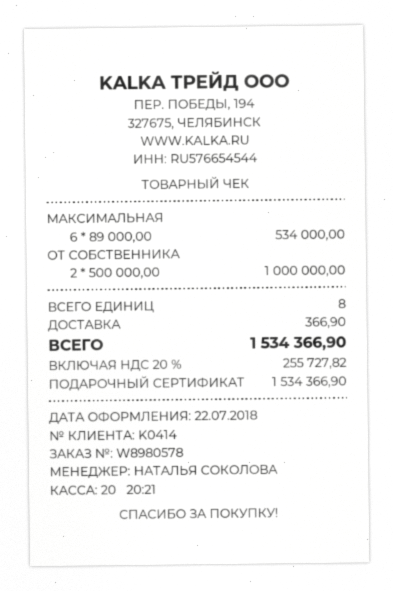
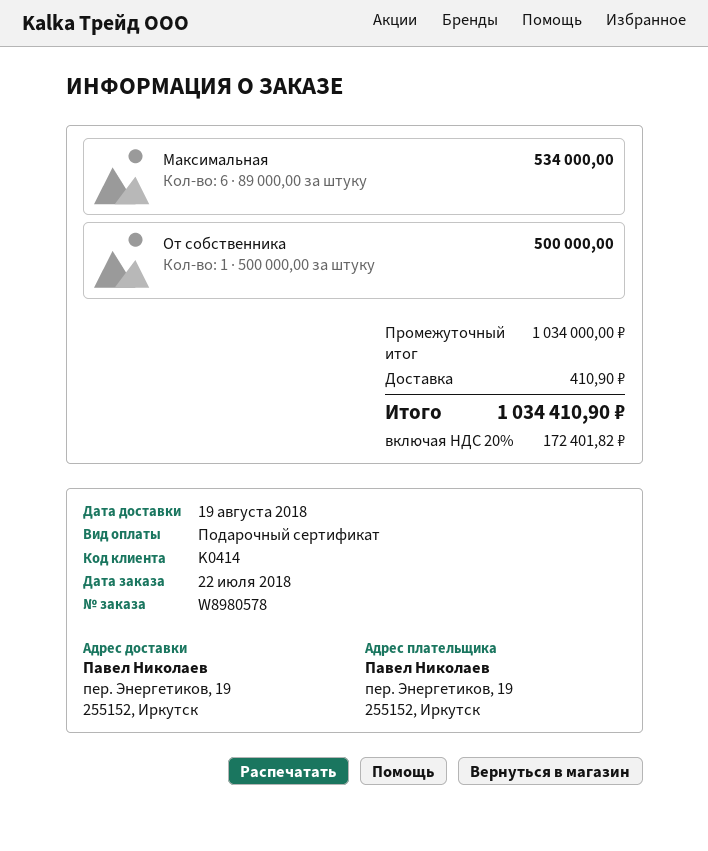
ОТ СОБСТВЕННИКА: 2 x 500000.00 = 1000000.00 -> 1 x 500000.00 = 500000.00
shipping: 366.90 -> 410.90
tax: 20% = 255727.82 -> 20% = 172401.82
total: 1534366.90 -> 1034410.90

